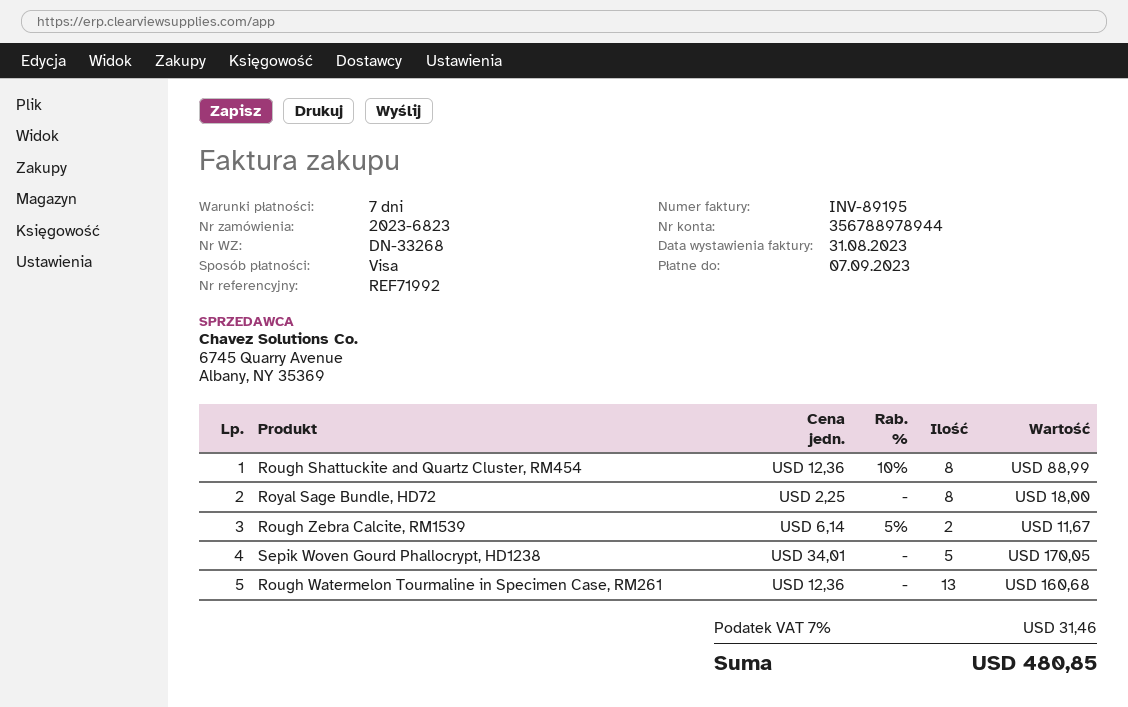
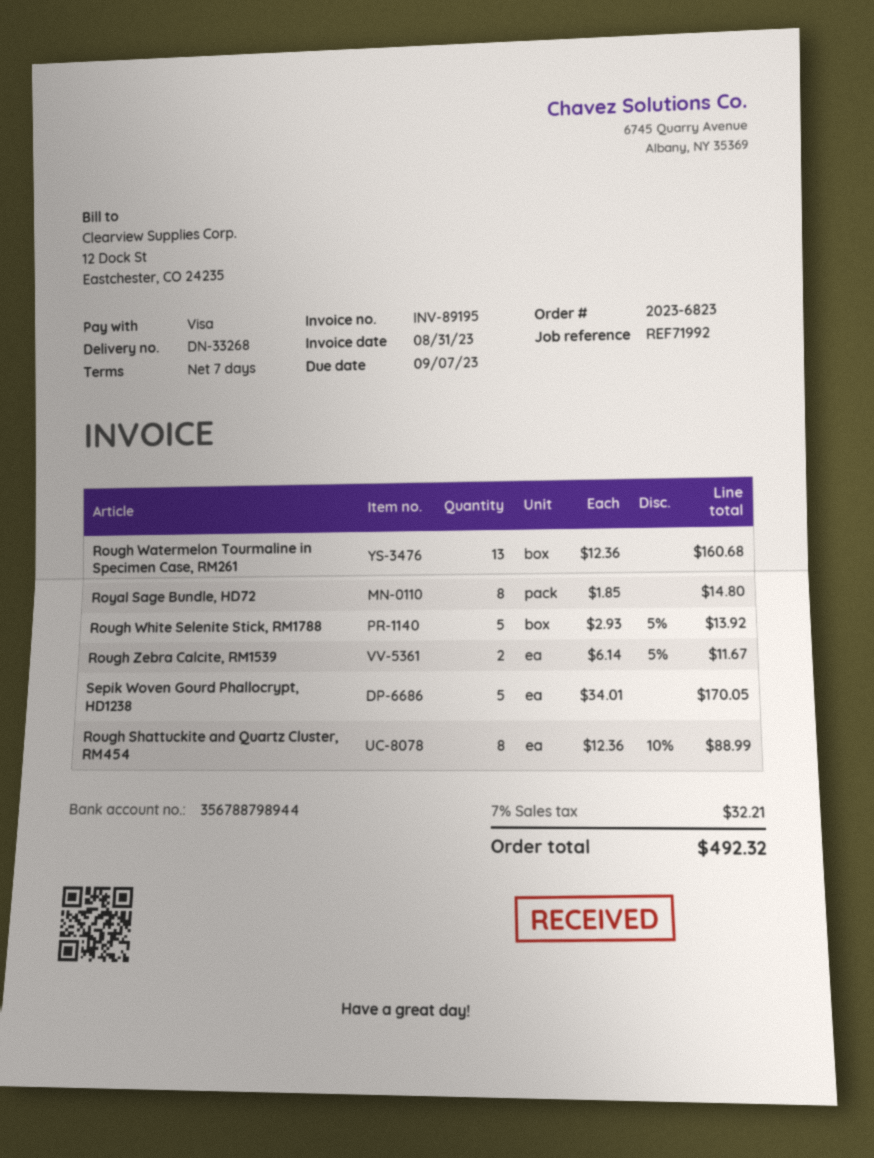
bank account: 356788978944 -> 356788798944
Royal Sage Bundle, HD72: 8 x 2.25 = 18.00 -> 8 x 1.85 = 14.80
Rough White Selenite Stick, RM1788: none -> 5 x 2.93 - 5% = 13.92
tax: 7% = 31.46 -> 7% = 32.21
total: 480.85 -> 492.32

